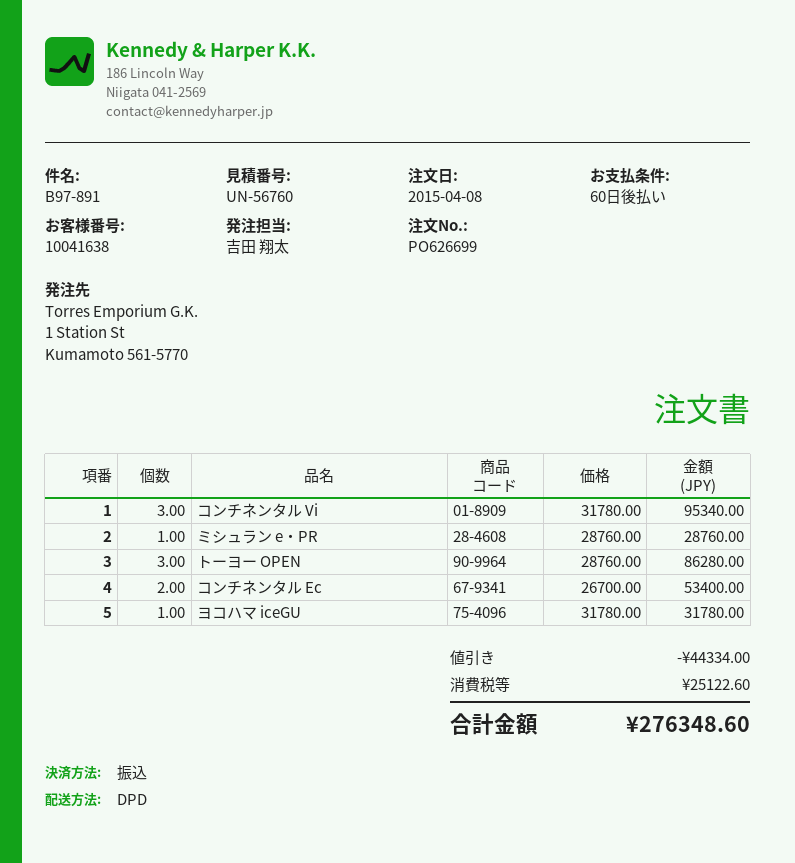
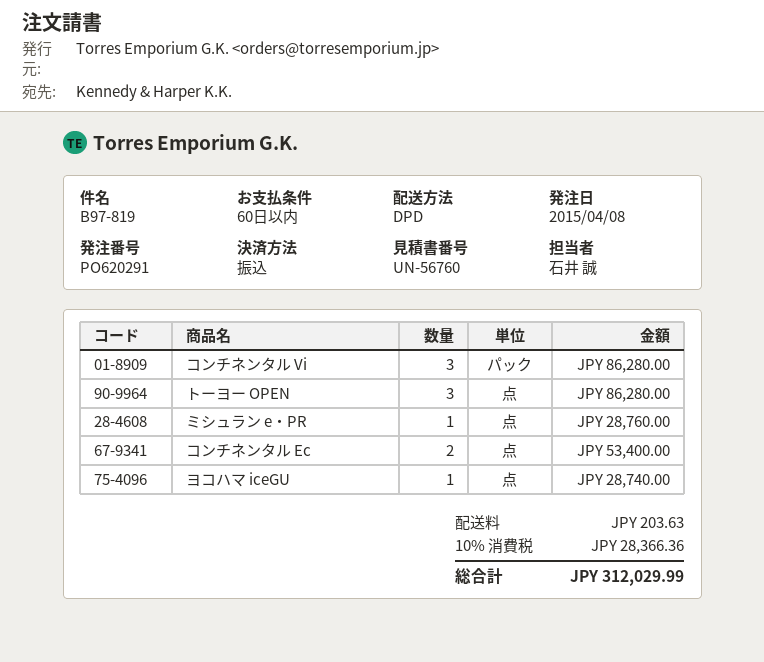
order number: PO626699 -> PO620291
reference: B97-891 -> B97-819
コンチネンタル Vi: 3 for 95340.00 -> 3 for 86280.00
ヨコハマ iceGU: 1 for 31780.00 -> 1 for 28740.00
discount: 44334.00 -> none
shipping: none -> 203.63
tax: 25122.60 -> 28366.36
total: 276348.60 -> 312029.99

